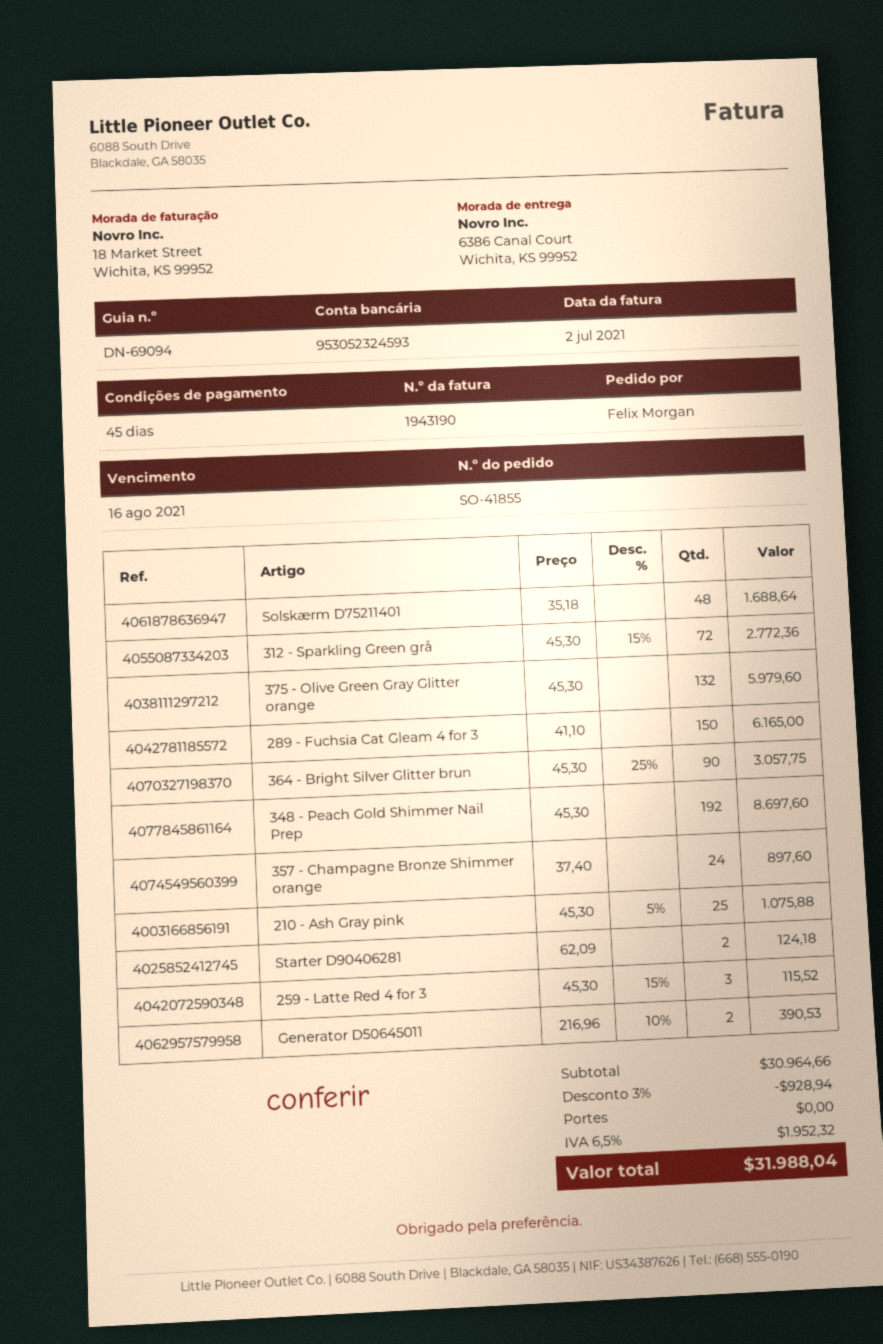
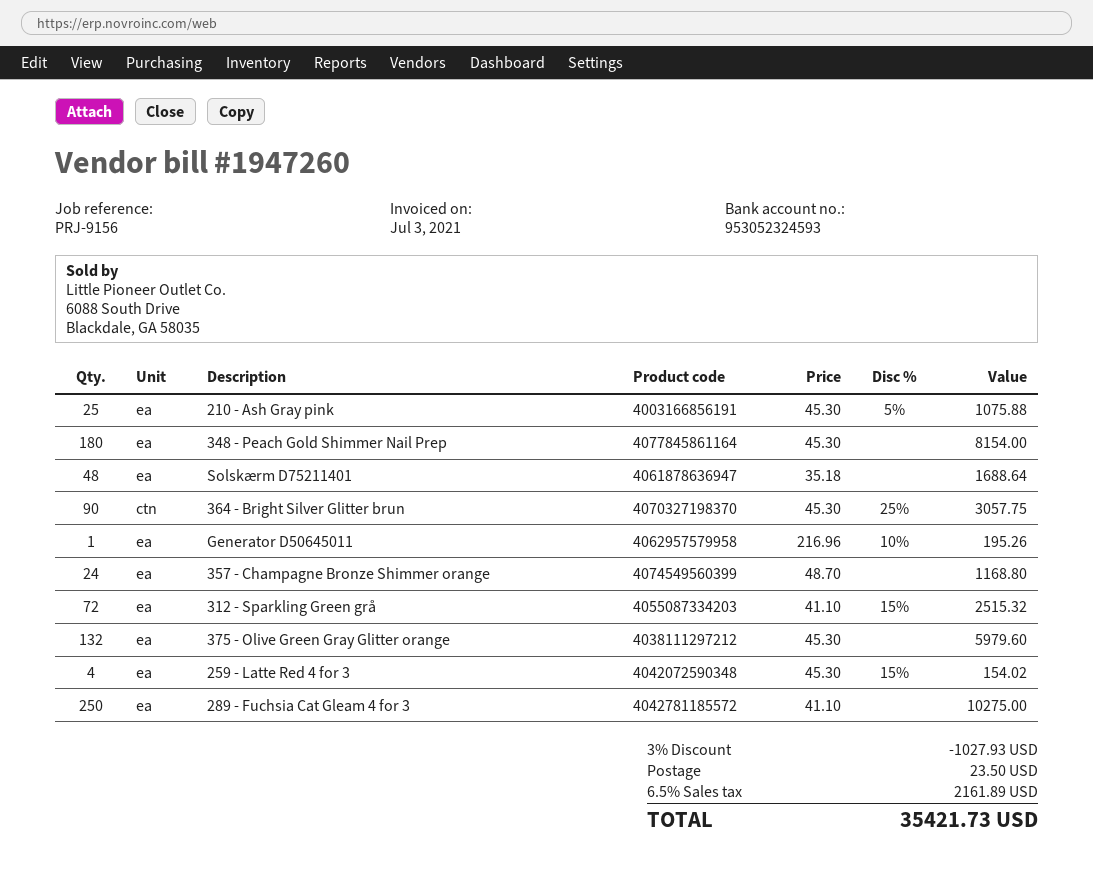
invoice number: 1943190 -> 1947260
invoice date: 2021-07-02 -> 2021-07-03
312 - Sparkling Green grå: 72 x 45.30 - 15% = 2772.36 -> 72 x 41.10 - 15% = 2515.32
289 - Fuchsia Cat Gleam 4 for 3: 150 x 41.10 = 6165.00 -> 250 x 41.10 = 10275.00
348 - Peach Gold Shimmer Nail Prep: 192 x 45.30 = 8697.60 -> 180 x 45.30 = 8154.00
357 - Champagne Bronze Shimmer orange: 24 x 37.40 = 897.60 -> 24 x 48.70 = 1168.80
Starter D90406281: 2 x 62.09 = 124.18 -> none
259 - Latte Red 4 for 3: 3 x 45.30 - 15% = 115.52 -> 4 x 45.30 - 15% = 154.02
Generator D50645011: 2 x 216.96 - 10% = 390.53 -> 1 x 216.96 - 10% = 195.26
discount: 3% = 928.94 -> 3% = 1027.93
shipping: 0.00 -> 23.50
tax: 6.5% = 1952.32 -> 6.5% = 2161.89
total: 31988.04 -> 35421.73

